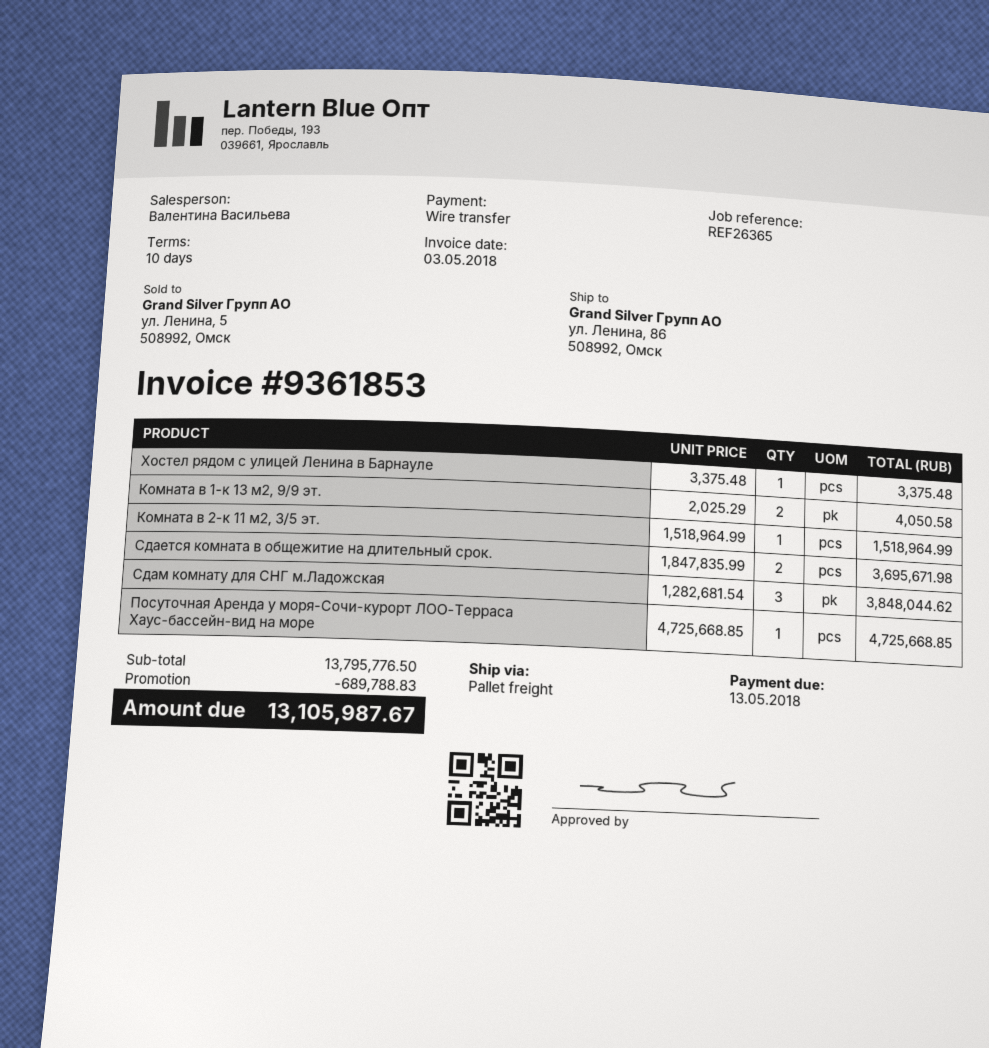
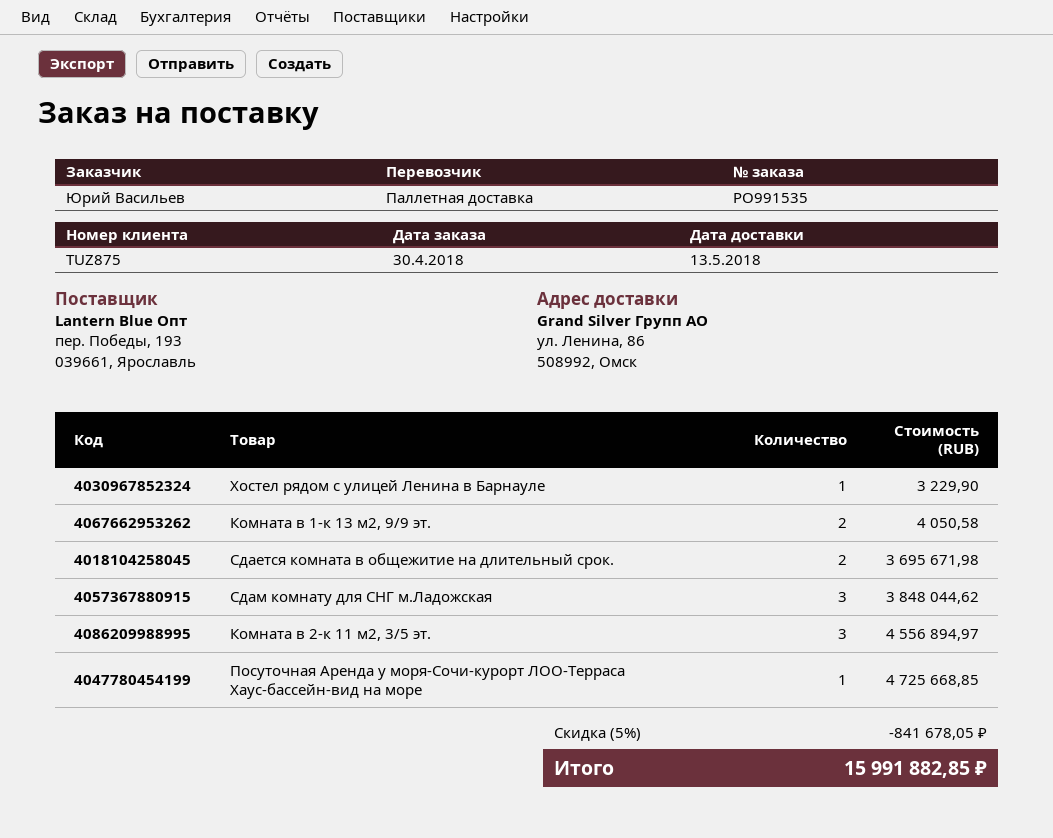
Хостел рядом с улицей Ленина в Барнауле: 1 for 3375.48 -> 1 for 3229.90
Комната в 2-к 11 м2, 3/5 эт.: 1 for 1518964.99 -> 3 for 4556894.97
discount: 689788.83 -> 841678.05
total: 13105987.67 -> 15991882.85

